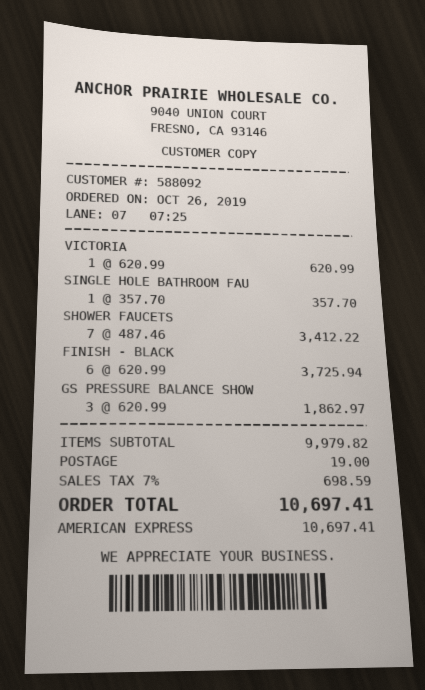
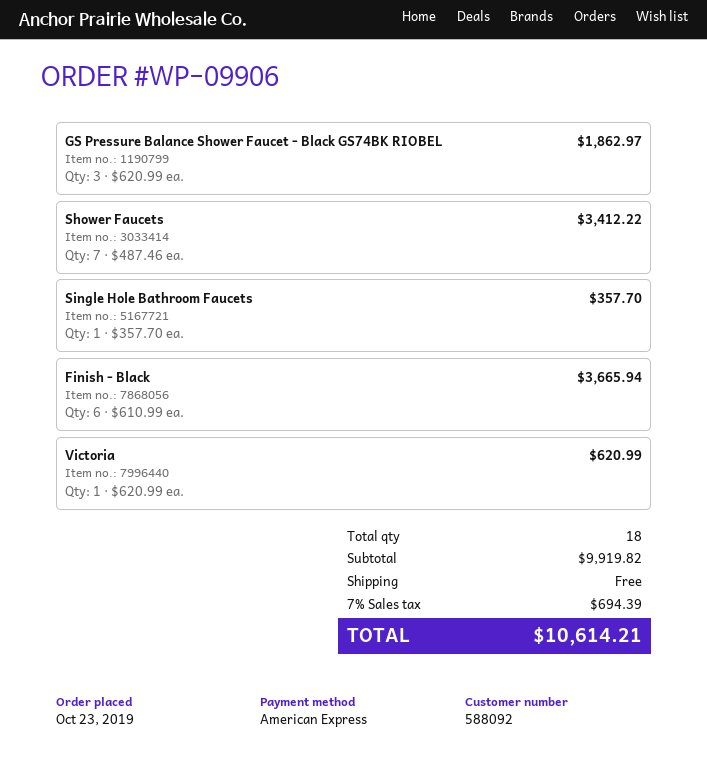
order date: 2019-10-26 -> 2019-10-23
FINISH - BLACK: 6 x 620.99 = 3725.94 -> 6 x 610.99 = 3665.94
subtotal: 9979.82 -> 9919.82
shipping: 19.00 -> 0.00
tax: 7% = 698.59 -> 7% = 694.39
total: 10697.41 -> 10614.21

